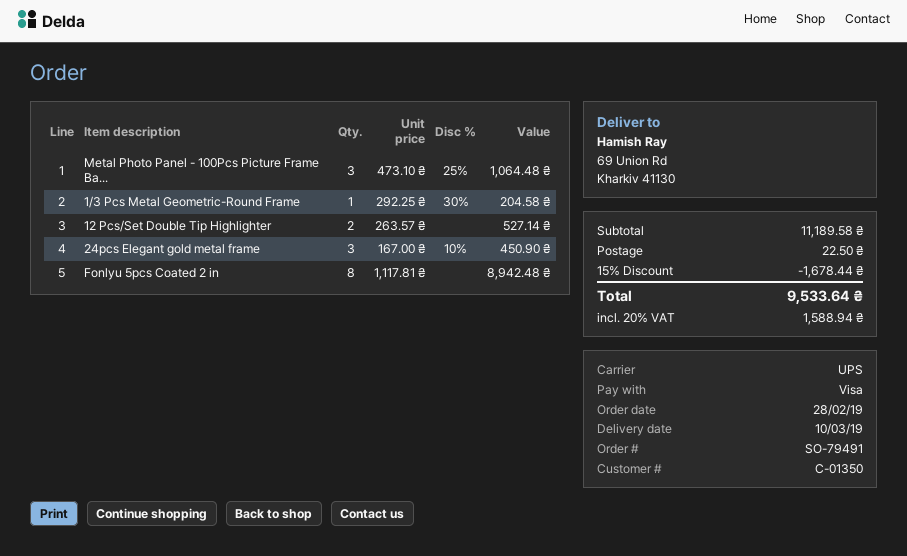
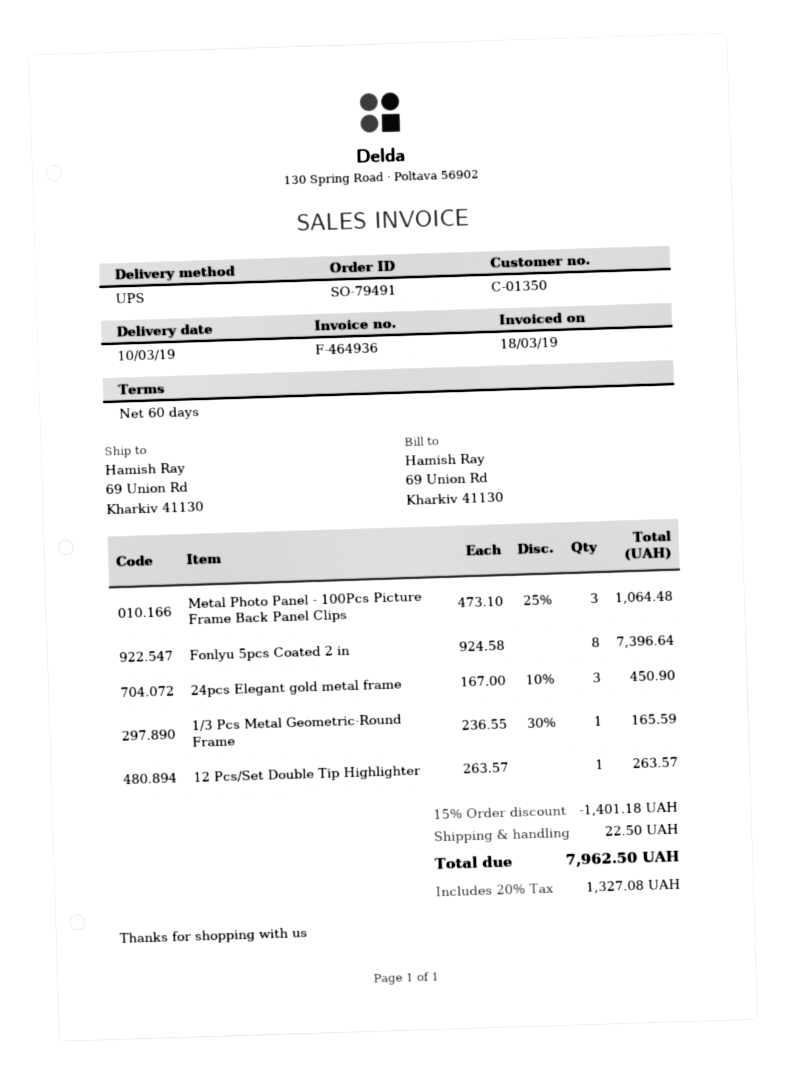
1/3 Pcs Metal Geometric-Round Frame: 1 x 292.25 - 30% = 204.58 -> 1 x 236.55 - 30% = 165.59
12 Pcs/Set Double Tip Highlighter: 2 x 263.57 = 527.14 -> 1 x 263.57 = 263.57
Fonlyu 5pcs Coated 2 in: 8 x 1117.81 = 8942.48 -> 8 x 924.58 = 7396.64
discount: 15% = 1678.44 -> 15% = 1401.18
tax: 20% = 1588.94 -> 20% = 1327.08
total: 9533.64 -> 7962.50

